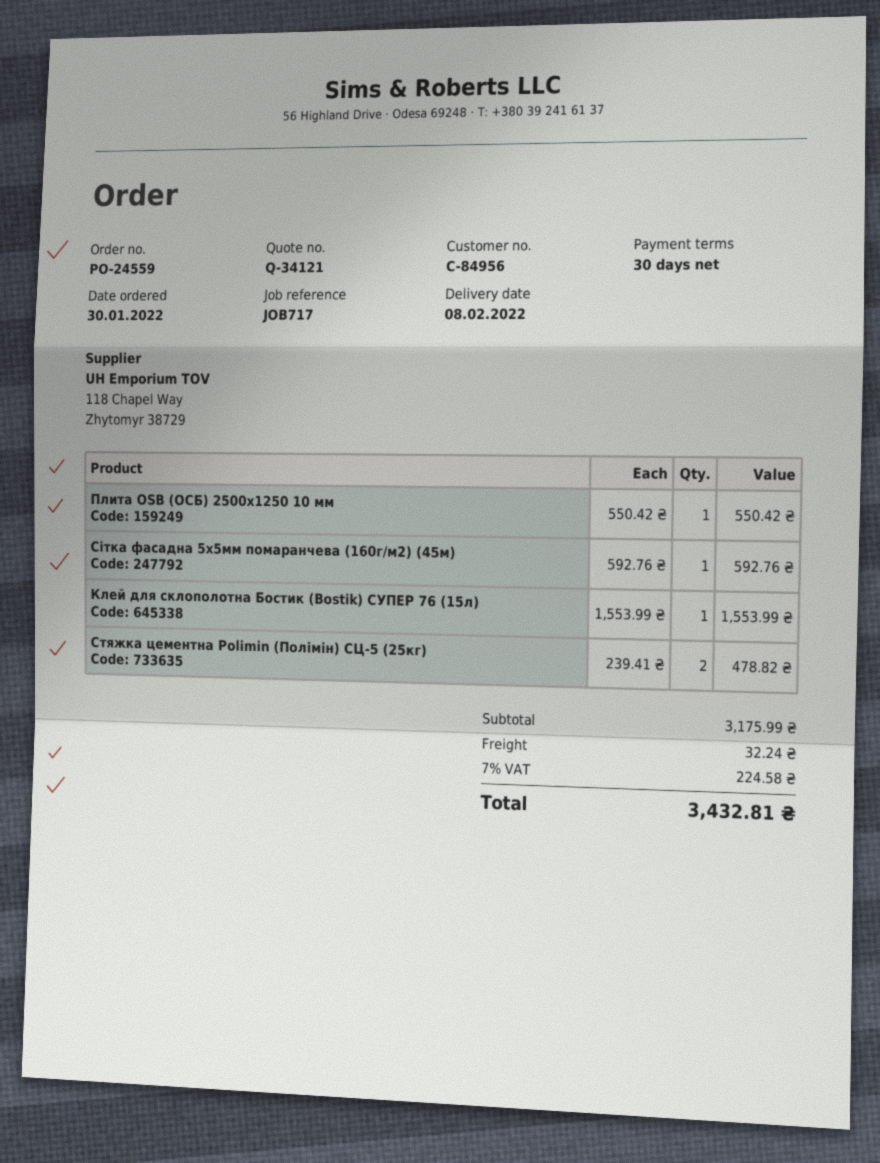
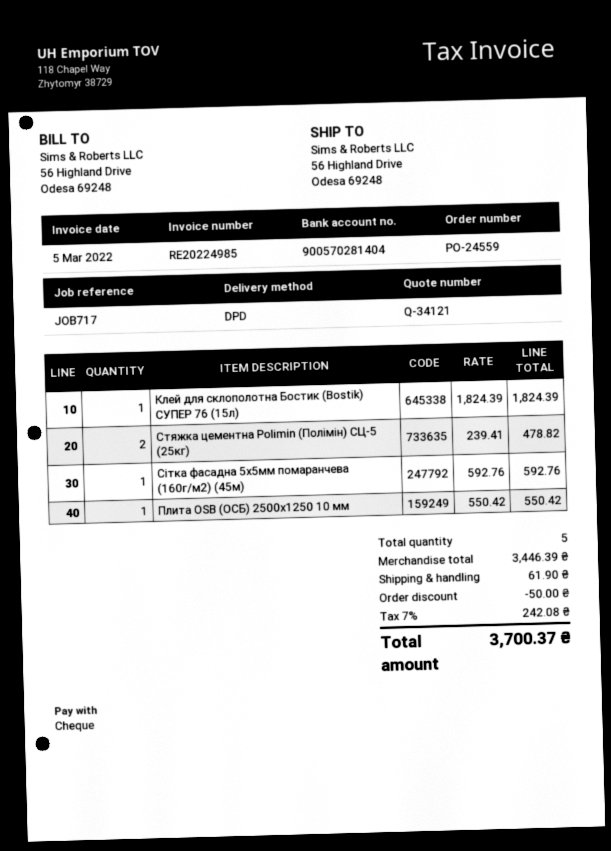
Клей для склополотна Бостик (Bostik) СУПЕР 76 (15л): 1 x 1553.99 = 1553.99 -> 1 x 1824.39 = 1824.39
subtotal: 3175.99 -> 3446.39
discount: none -> 50.00
shipping: 32.24 -> 61.90
tax: 7% = 224.58 -> 7% = 242.08
total: 3432.81 -> 3700.37

